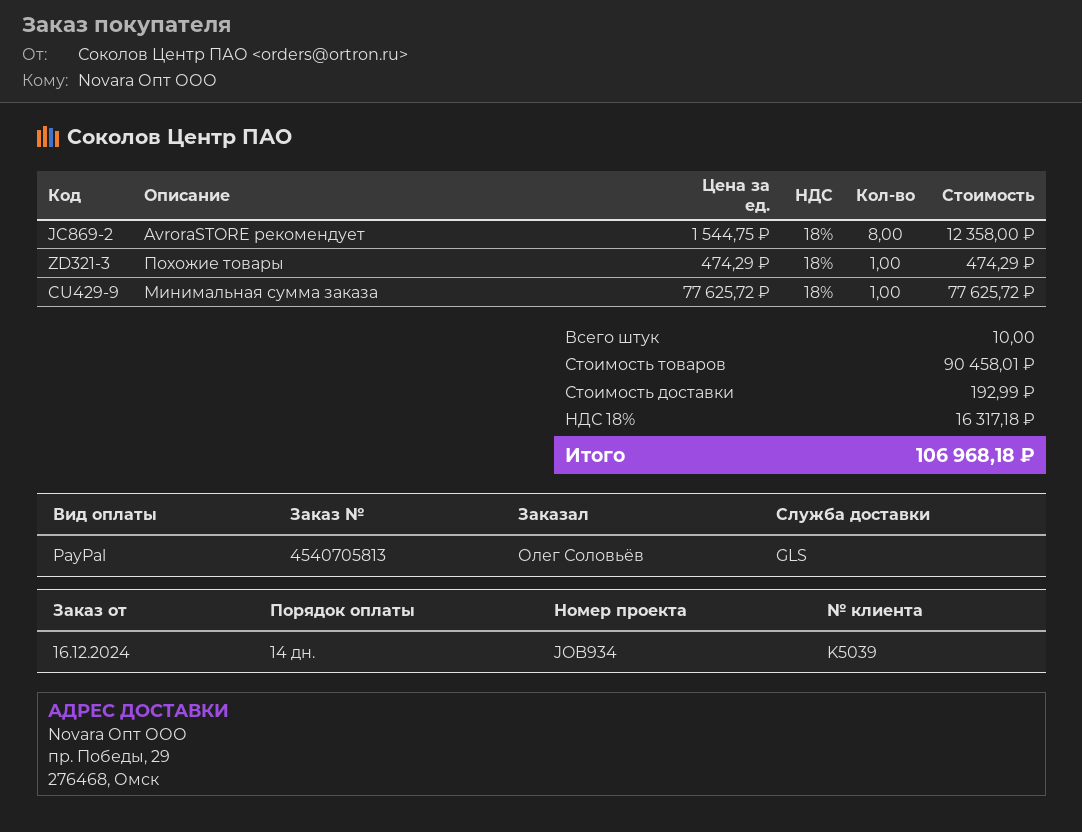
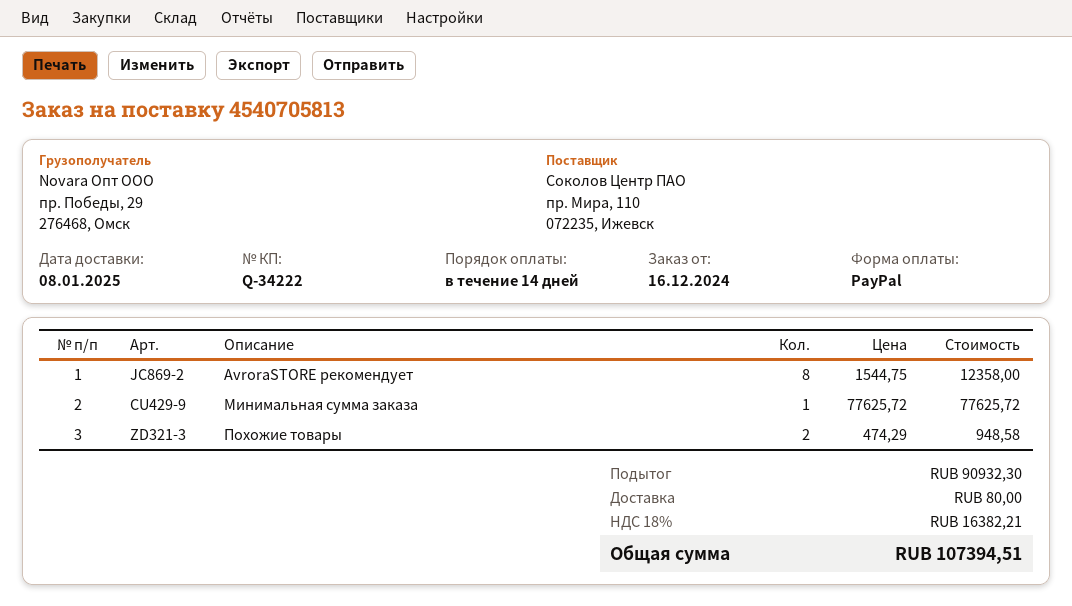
Похожие товары: 1 x 474.29 = 474.29 -> 2 x 474.29 = 948.58
subtotal: 90458.01 -> 90932.30
shipping: 192.99 -> 80.00
tax: 18% = 16317.18 -> 18% = 16382.21
total: 106968.18 -> 107394.51

